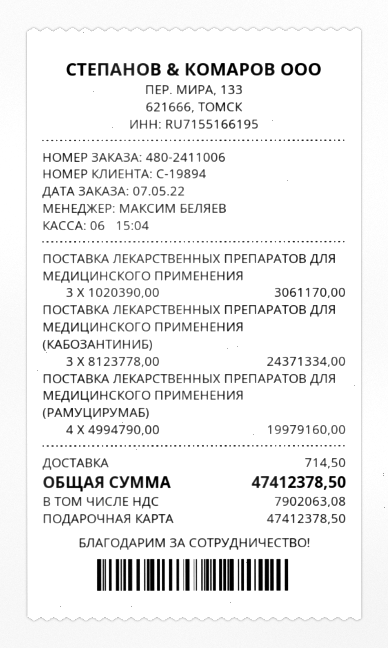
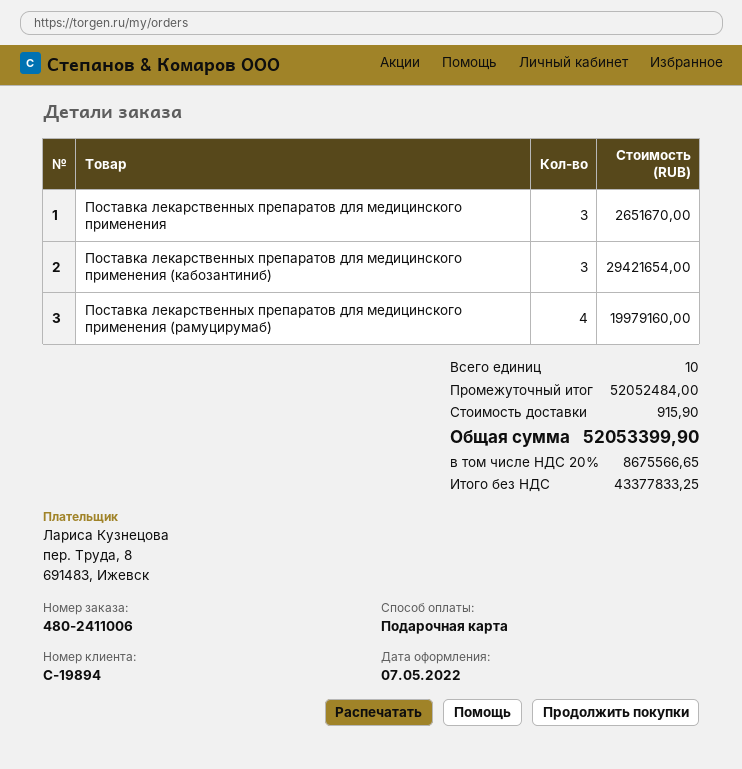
ПОСТАВКА ЛЕКАРСТВЕННЫХ ПРЕПАРАТОВ ДЛЯ МЕДИЦИНСКОГО ПРИМЕНЕНИЯ: 3 for 3061170.00 -> 3 for 2651670.00
ПОСТАВКА ЛЕКАРСТВЕННЫХ ПРЕПАРАТОВ ДЛЯ МЕДИЦИНСКОГО ПРИМЕНЕНИЯ (КАБОЗАНТИНИБ): 3 for 24371334.00 -> 3 for 29421654.00
shipping: 714.50 -> 915.90
tax: 7902063.08 -> 8675566.65
total: 47412378.50 -> 52053399.90

